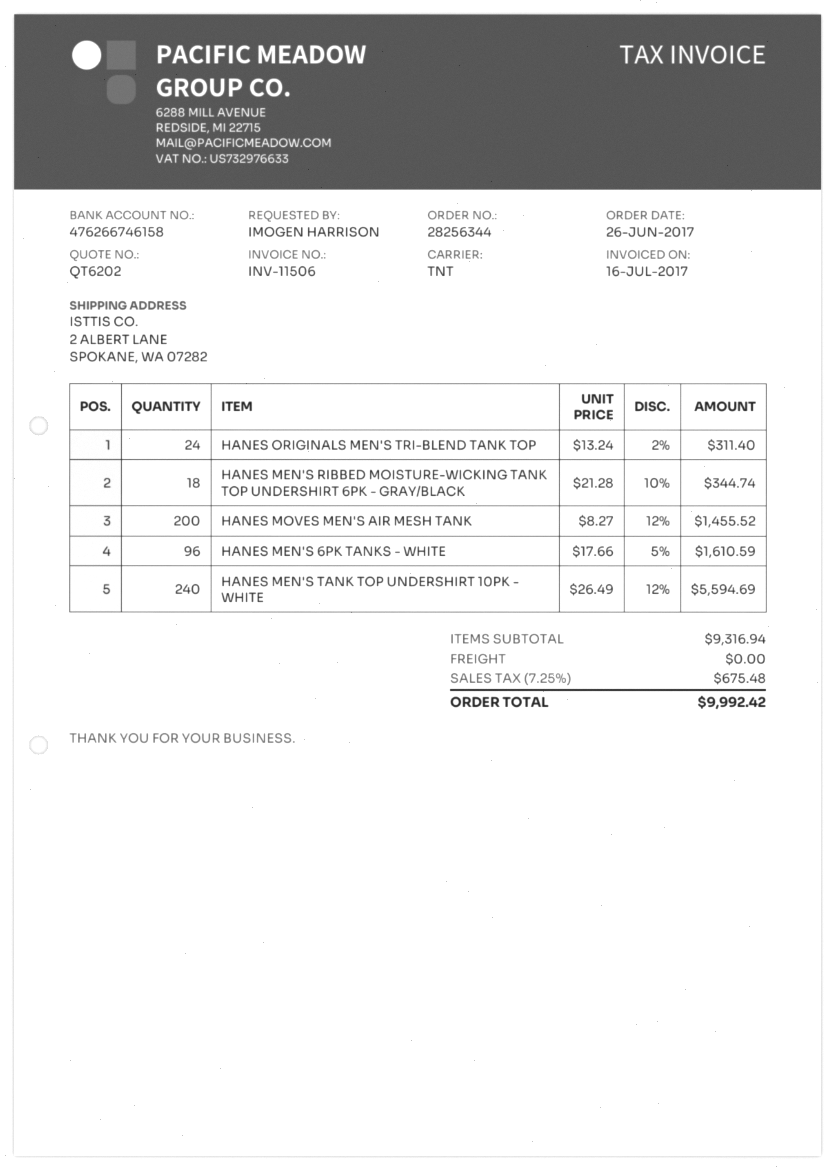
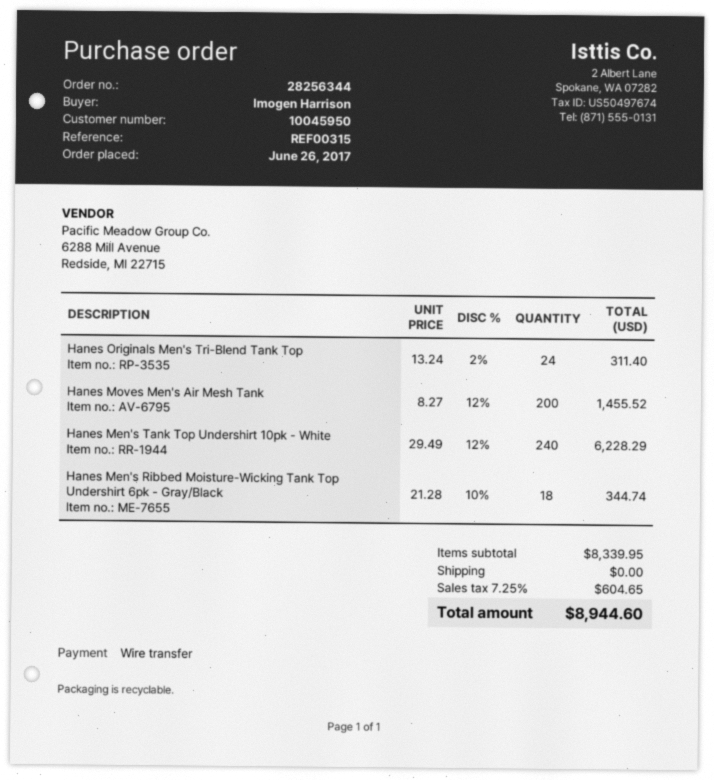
HANES MEN'S 6PK TANKS - WHITE: 96 x 17.66 - 5% = 1610.59 -> none
HANES MEN'S TANK TOP UNDERSHIRT 10PK - WHITE: 240 x 26.49 - 12% = 5594.69 -> 240 x 29.49 - 12% = 6228.29
subtotal: 9316.94 -> 8339.95
tax: 7.25% = 675.48 -> 7.25% = 604.65
total: 9992.42 -> 8944.60

